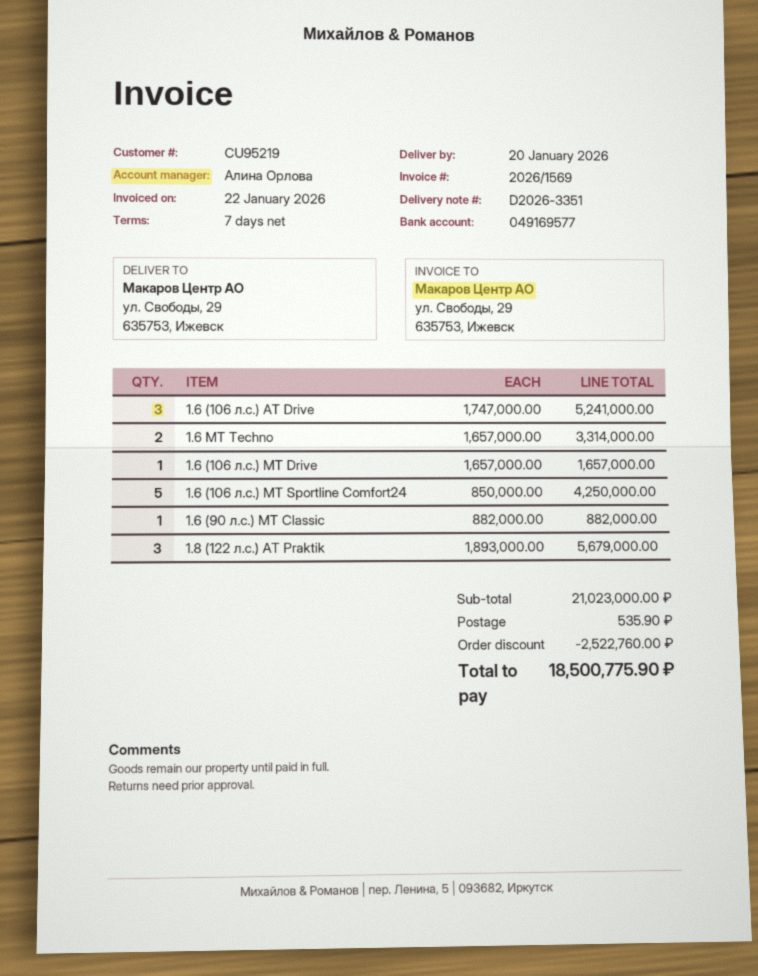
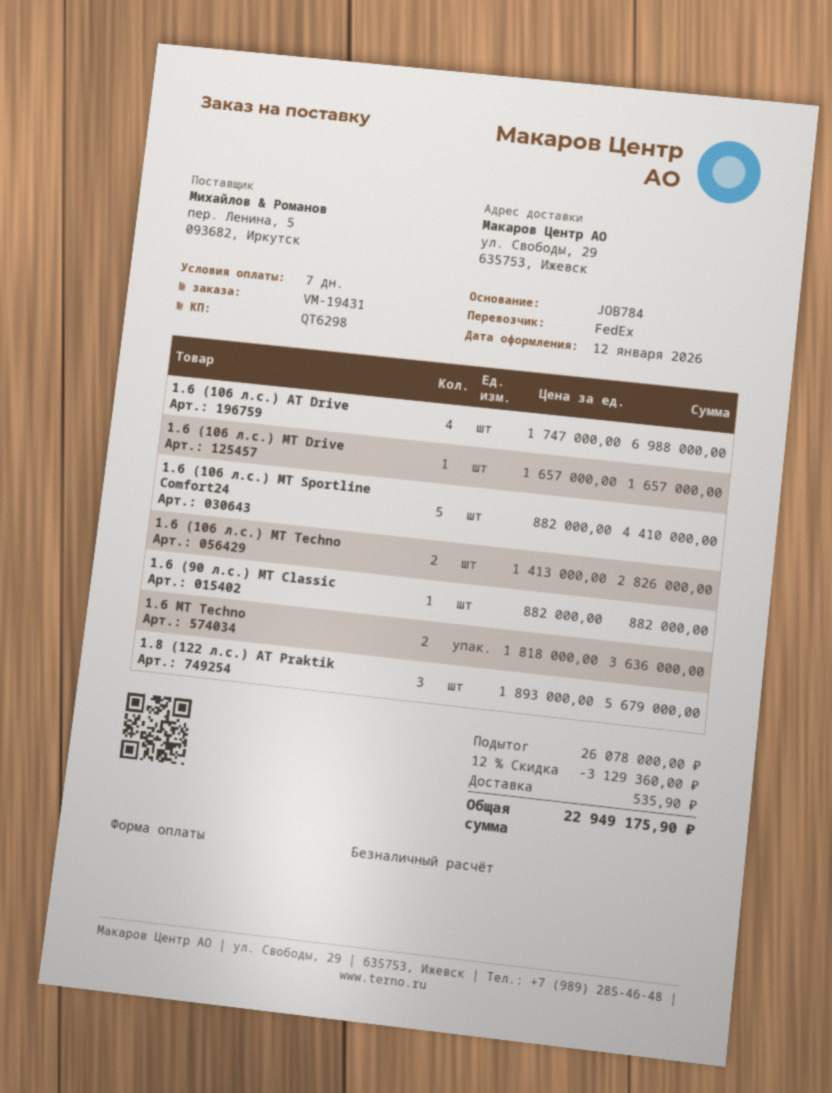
1.6 (106 л.с.) AT Drive: 3 x 1747000.00 = 5241000.00 -> 4 x 1747000.00 = 6988000.00
1.6 MT Techno: 2 x 1657000.00 = 3314000.00 -> 2 x 1818000.00 = 3636000.00
1.6 (106 л.с.) MT Sportline Comfort24: 5 x 850000.00 = 4250000.00 -> 5 x 882000.00 = 4410000.00
1.6 (106 л.с.) MT Techno: none -> 2 x 1413000.00 = 2826000.00
subtotal: 21023000.00 -> 26078000.00
discount: 2522760.00 -> 3129360.00
total: 18500775.90 -> 22949175.90

